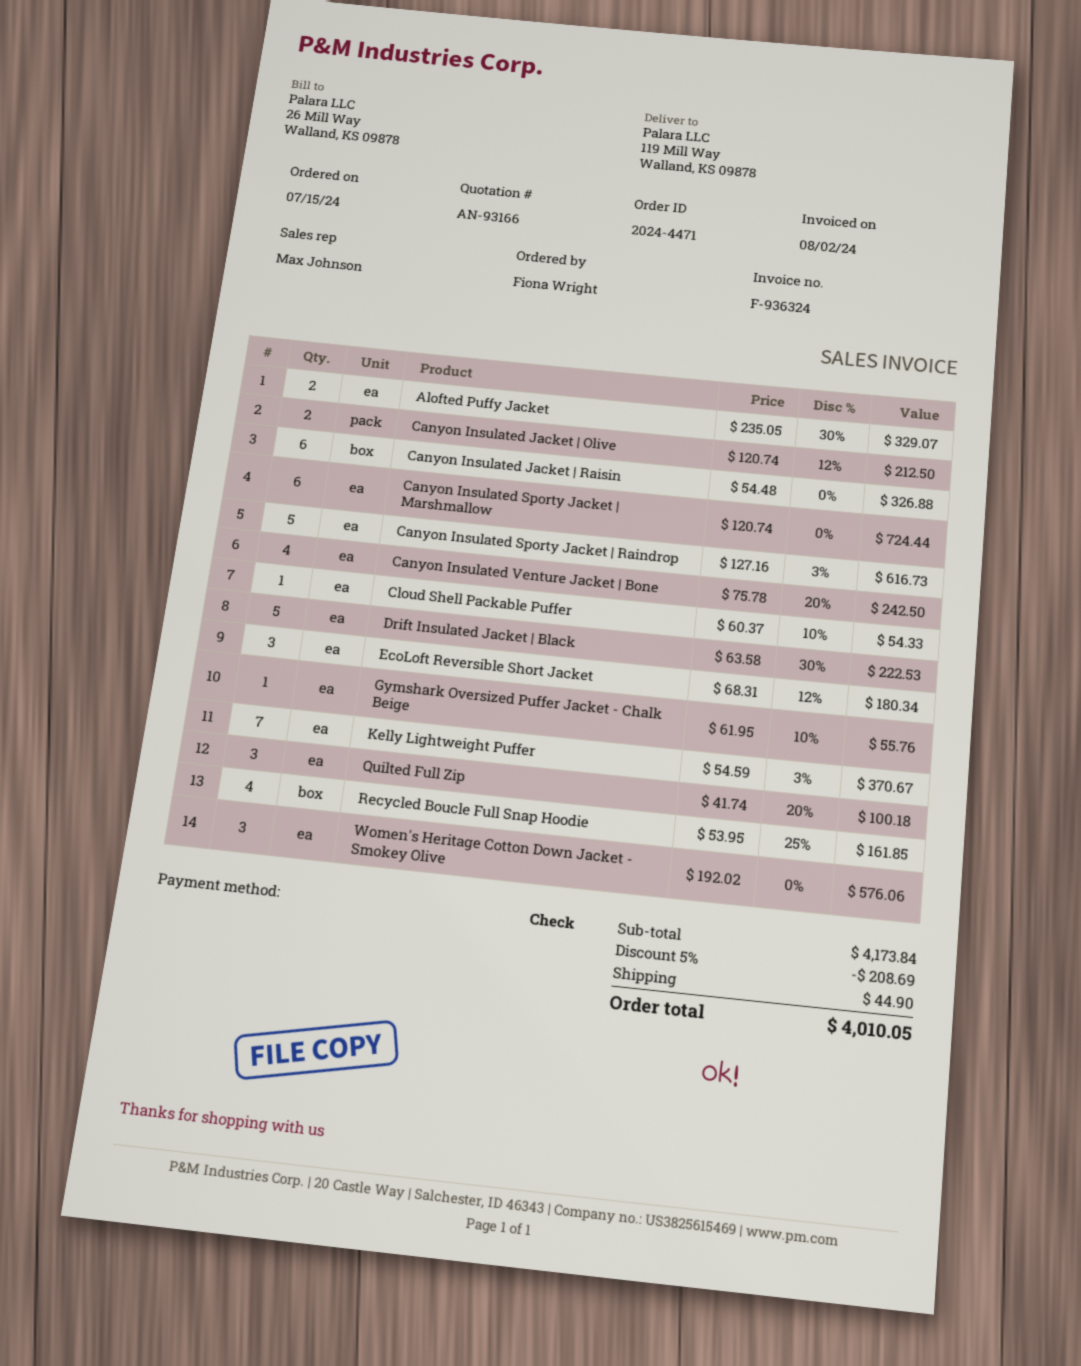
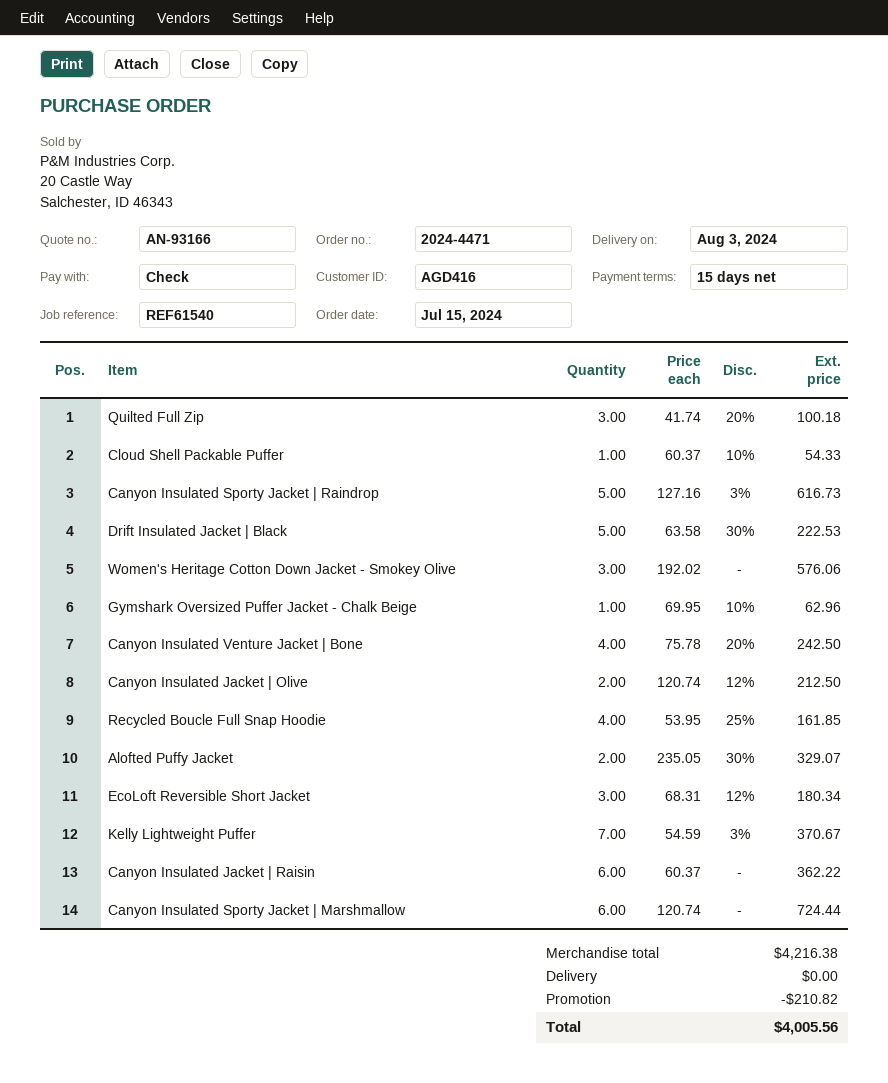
Canyon Insulated Jacket | Raisin: 6 x 54.48 = 326.88 -> 6 x 60.37 = 362.22
Gymshark Oversized Puffer Jacket - Chalk Beige: 1 x 61.95 - 10% = 55.76 -> 1 x 69.95 - 10% = 62.96
subtotal: 4173.84 -> 4216.38
discount: 208.69 -> 210.82
shipping: 44.90 -> 0.00
total: 4010.05 -> 4005.56

